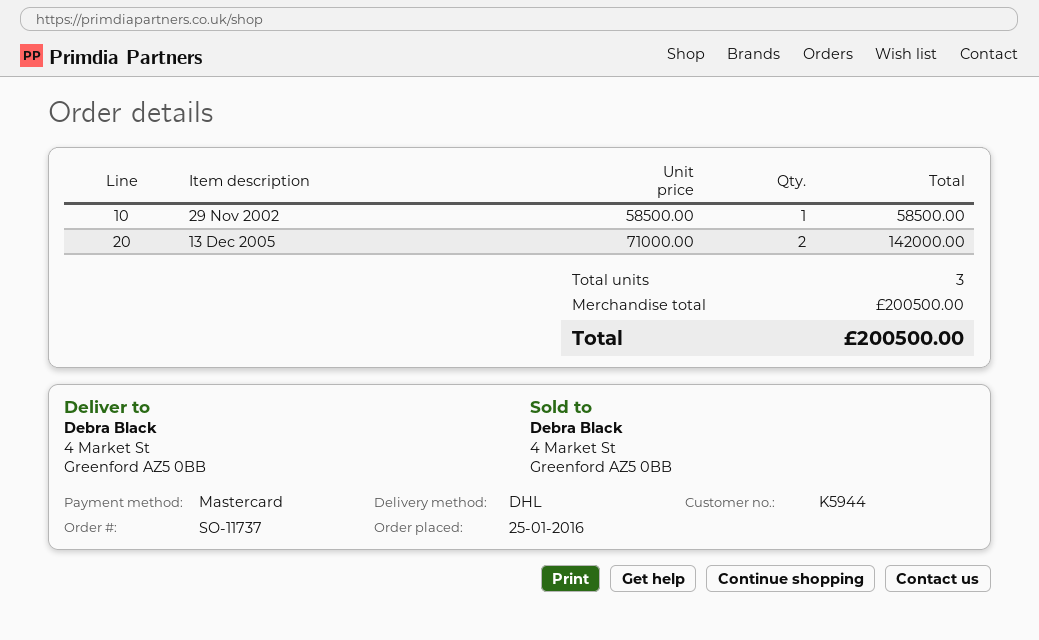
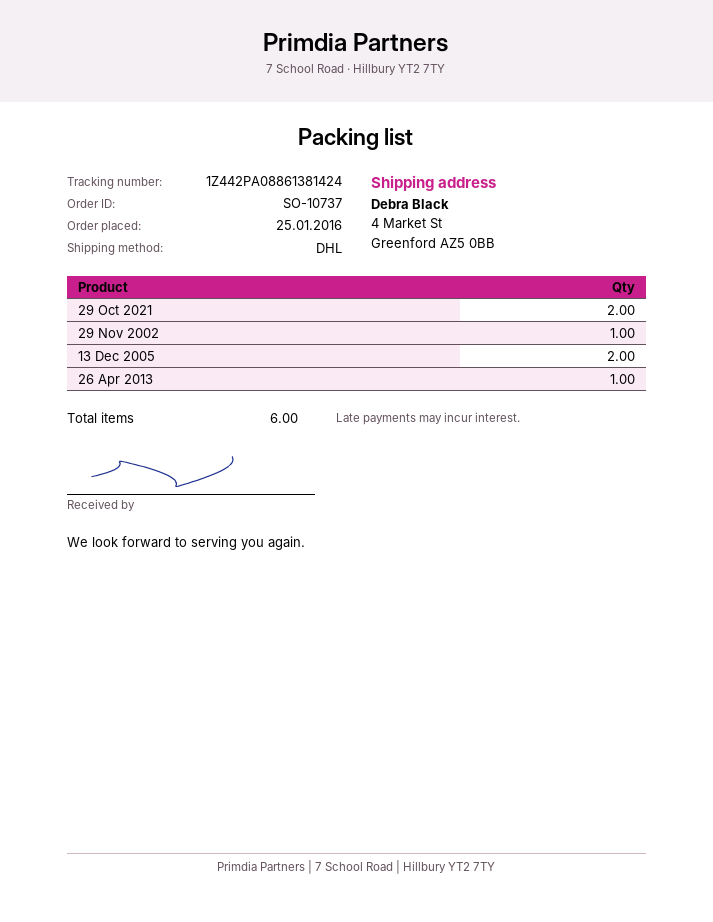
order number: SO-11737 -> SO-10737
29 Oct 2021: none -> 2
26 Apr 2013: none -> 1
total quantity: 3 -> 6

